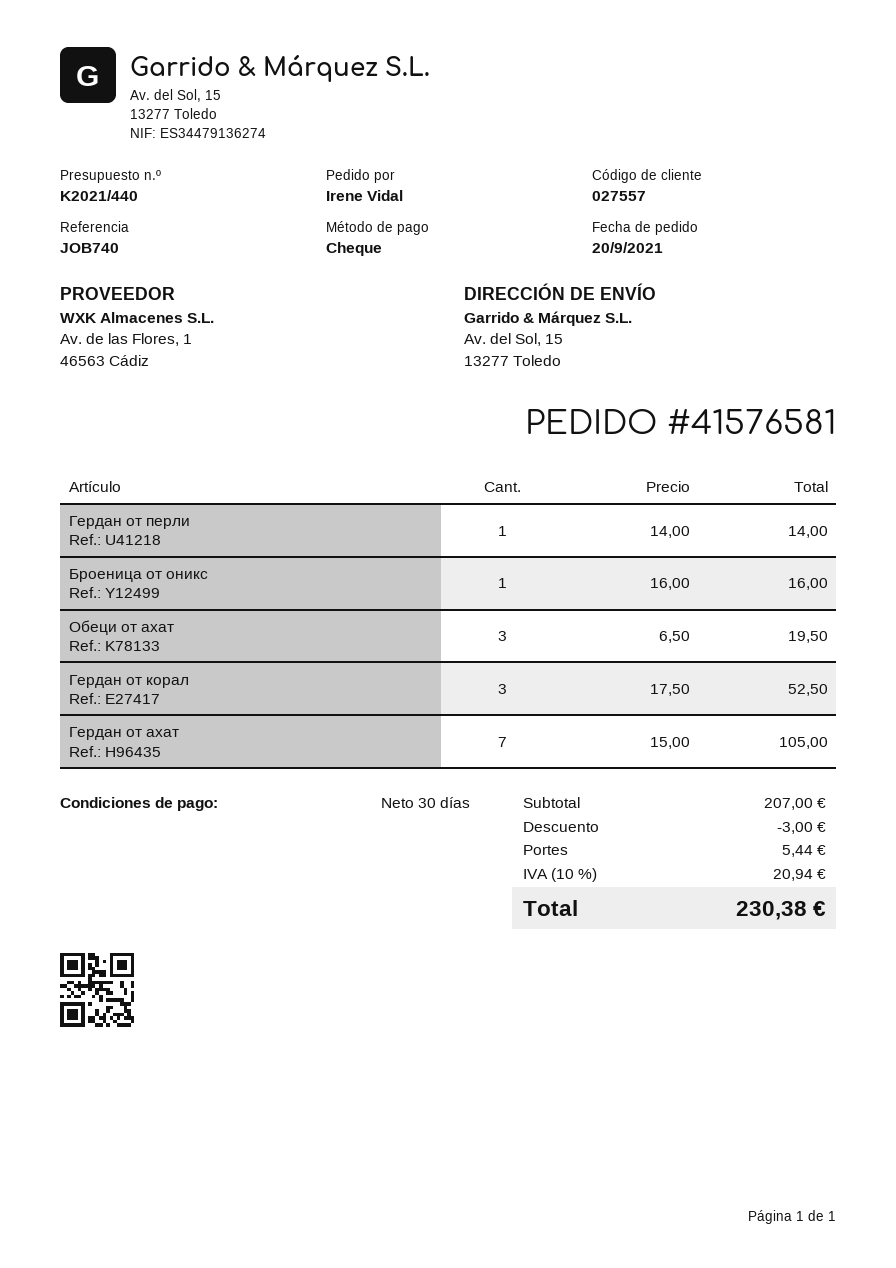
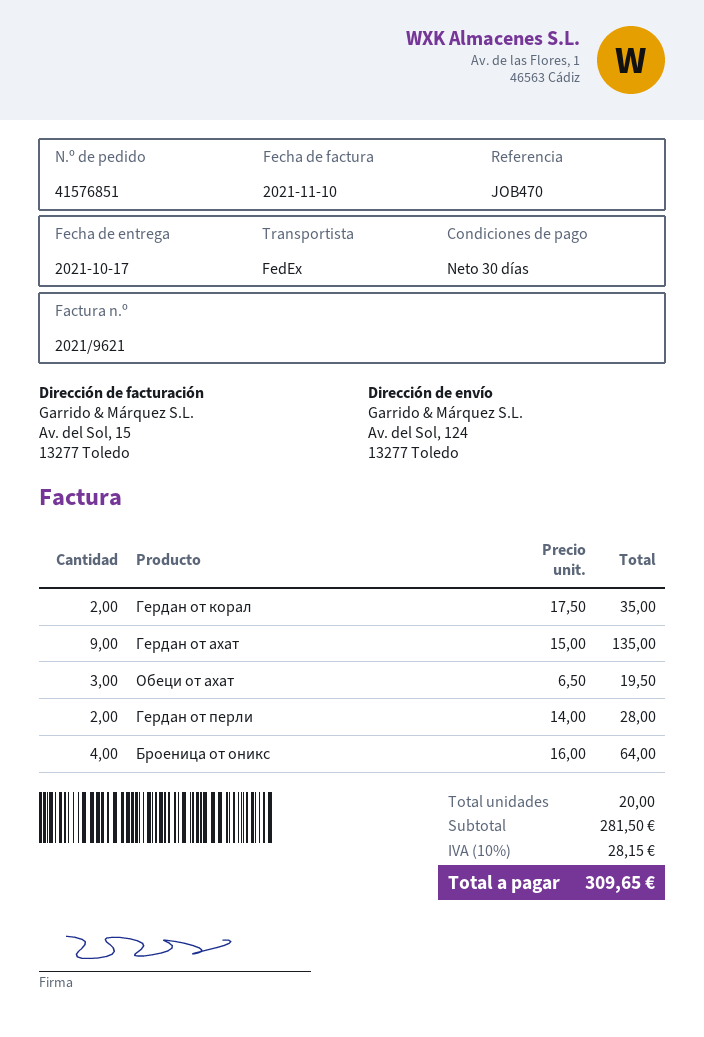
order number: 41576581 -> 41576851
reference: JOB740 -> JOB470
ship to: Av. del Sol, 15, 13277 Toledo -> Av. del Sol, 124, 13277 Toledo
Гердан от перли: 1 x 14.00 = 14.00 -> 2 x 14.00 = 28.00
Броеница от оникс: 1 x 16.00 = 16.00 -> 4 x 16.00 = 64.00
Гердан от корал: 3 x 17.50 = 52.50 -> 2 x 17.50 = 35.00
Гердан от ахат: 7 x 15.00 = 105.00 -> 9 x 15.00 = 135.00
subtotal: 207.00 -> 281.50
discount: 3.00 -> none
shipping: 5.44 -> none
tax: 10% = 20.94 -> 10% = 28.15
total: 230.38 -> 309.65

